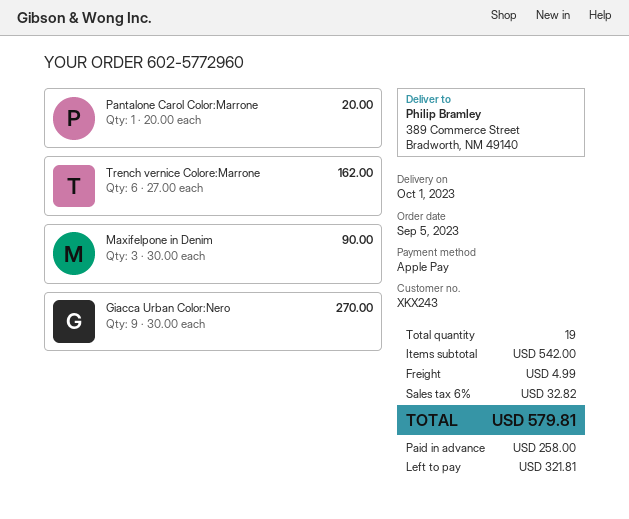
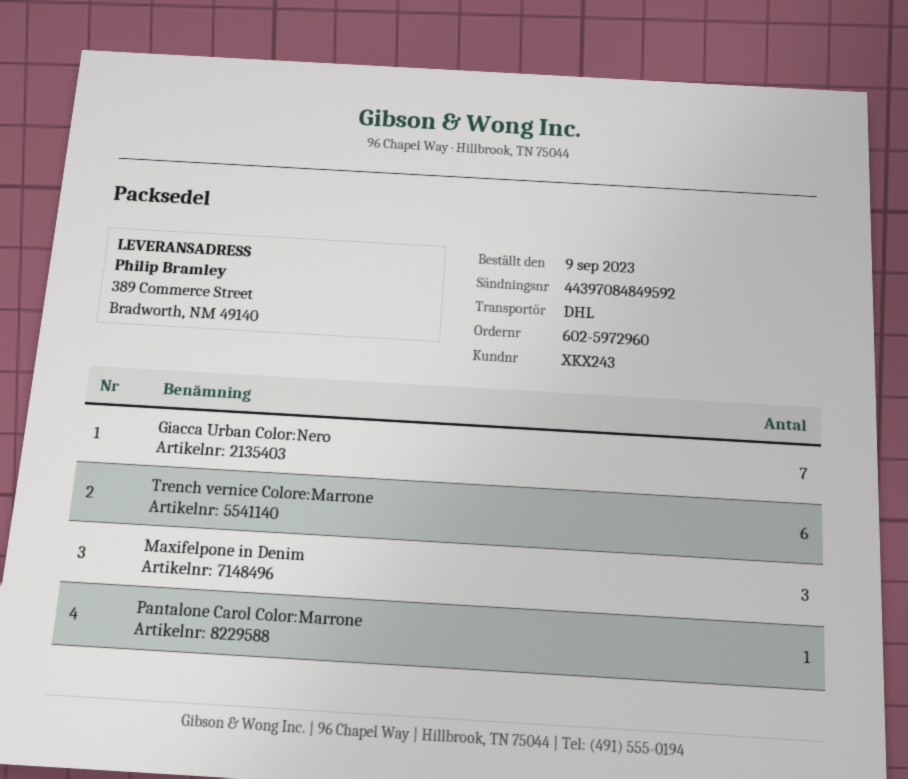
order number: 602-5772960 -> 602-5972960
order date: 2023-09-05 -> 2023-09-09
Giacca Urban Color:Nero: 9 -> 7

